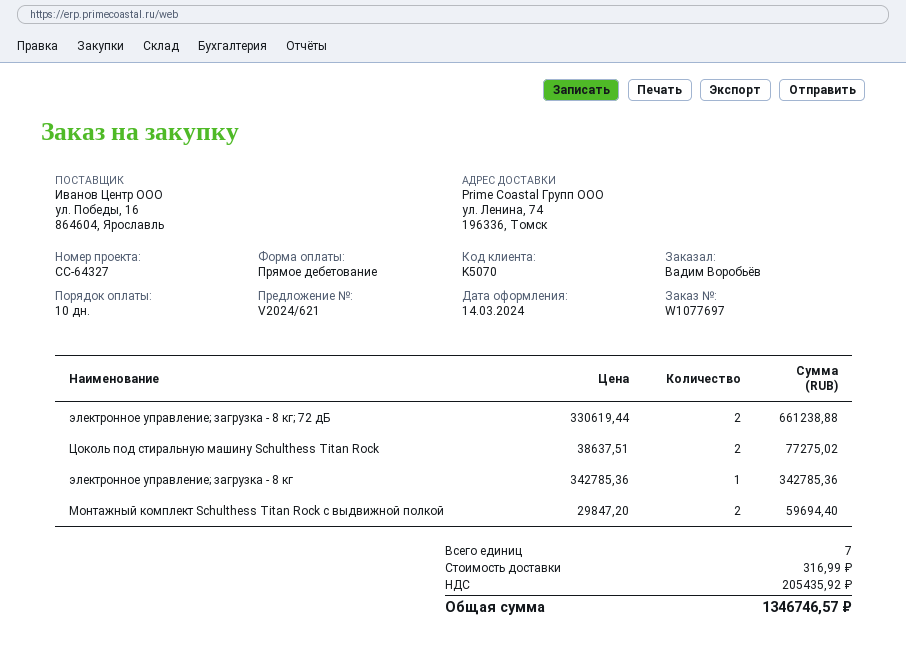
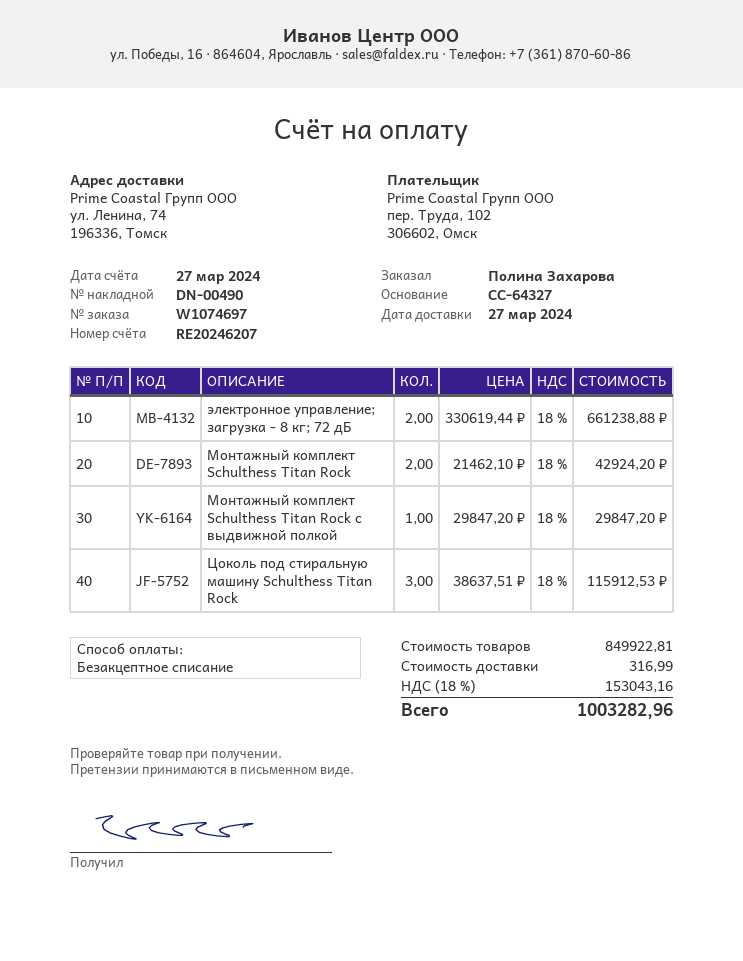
order number: W1077697 -> W1074697
ordered by: Вадим Воробьёв -> Полина Захарова
Цоколь под стиральную машину Schulthess Titan Rock: 2 x 38637.51 = 77275.02 -> 3 x 38637.51 = 115912.53
электронное управление; загрузка - 8 кг: 1 x 342785.36 = 342785.36 -> none
Монтажный комплект Schulthess Titan Rock с выдвижной полкой: 2 x 29847.20 = 59694.40 -> 1 x 29847.20 = 29847.20
Монтажный комплект Schulthess Titan Rock: none -> 2 x 21462.10 = 42924.20
tax: 205435.92 -> 153043.16
total: 1346746.57 -> 1003282.96

